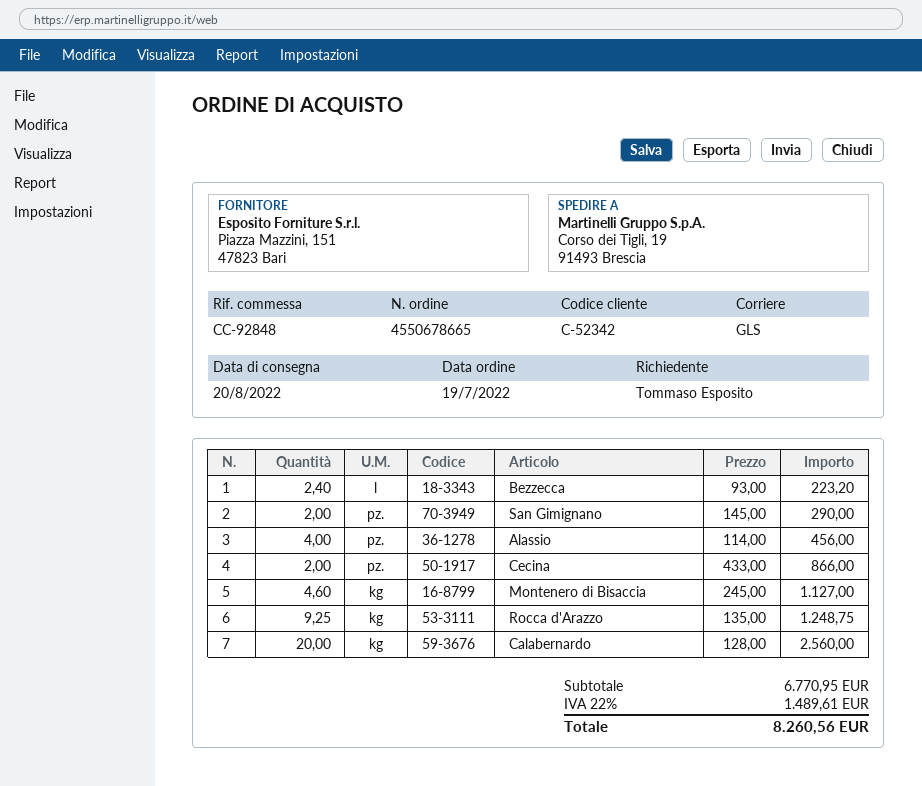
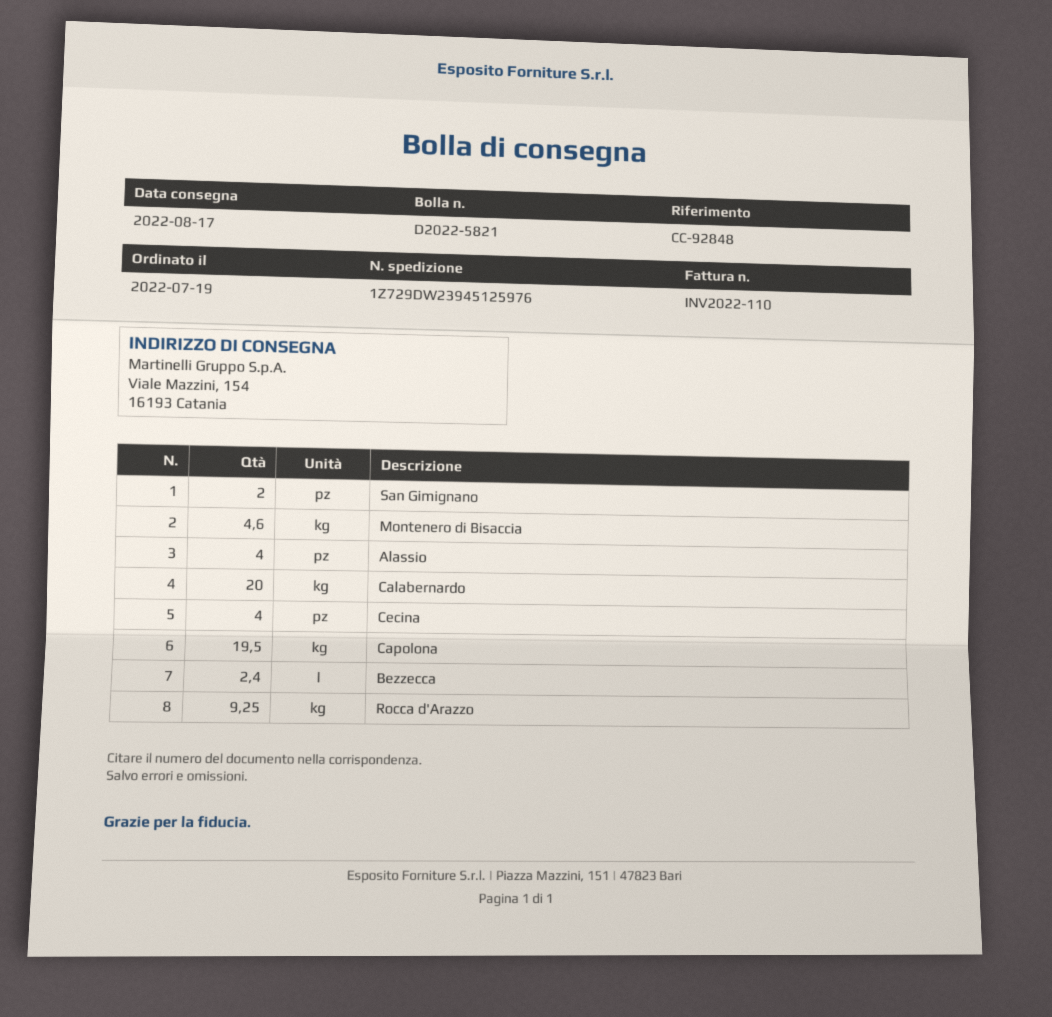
delivery date: 2022-08-20 -> 2022-08-17
ship to: Corso dei Tigli, 19, 91493 Brescia -> Viale Mazzini, 154, 16193 Catania
Cecina: 2 -> 4
Capolona: none -> 19.5

